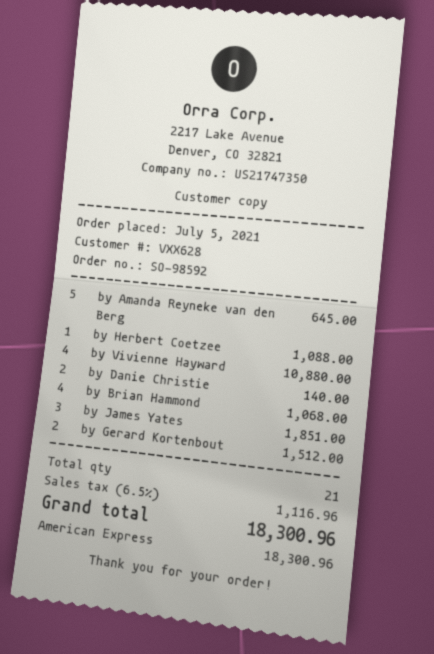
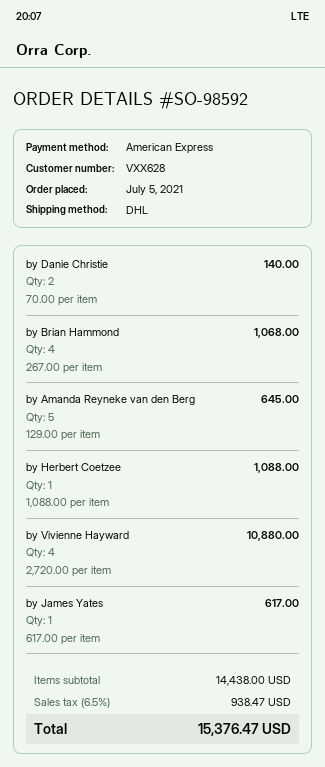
by James Yates: 3 for 1851.00 -> 1 for 617.00
by Gerard Kortenbout: 2 for 1512.00 -> none
tax: 6.5% = 1116.96 -> 6.5% = 938.47
total: 18300.96 -> 15376.47

